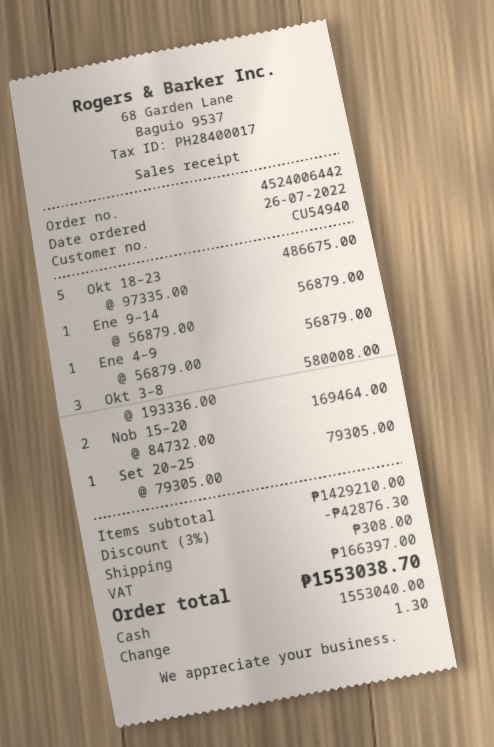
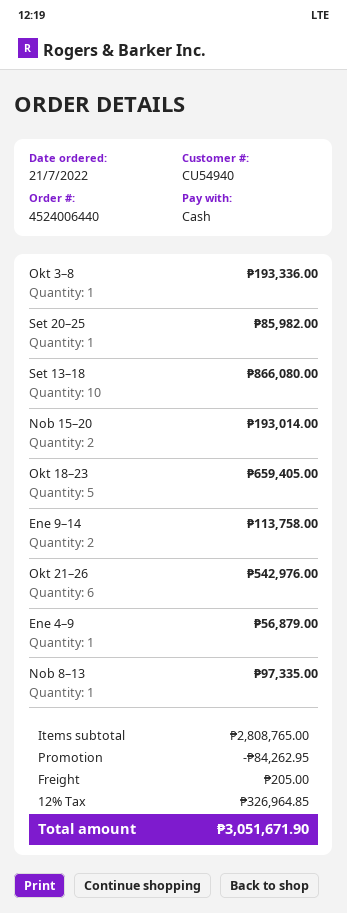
order number: 4524006442 -> 4524006440
order date: 2022-07-26 -> 2022-07-21
Okt 18–23: 5 for 486675.00 -> 5 for 659405.00
Ene 9–14: 1 for 56879.00 -> 2 for 113758.00
Okt 3–8: 3 for 580008.00 -> 1 for 193336.00
Nob 15–20: 2 for 169464.00 -> 2 for 193014.00
Set 20–25: 1 for 79305.00 -> 1 for 85982.00
Set 13–18: none -> 10 for 866080.00
Okt 21–26: none -> 6 for 542976.00
Nob 8–13: none -> 1 for 97335.00
subtotal: 1429210.00 -> 2808765.00
discount: 42876.30 -> 84262.95
shipping: 308.00 -> 205.00
tax: 166397.00 -> 326964.85
total: 1553038.70 -> 3051671.90

